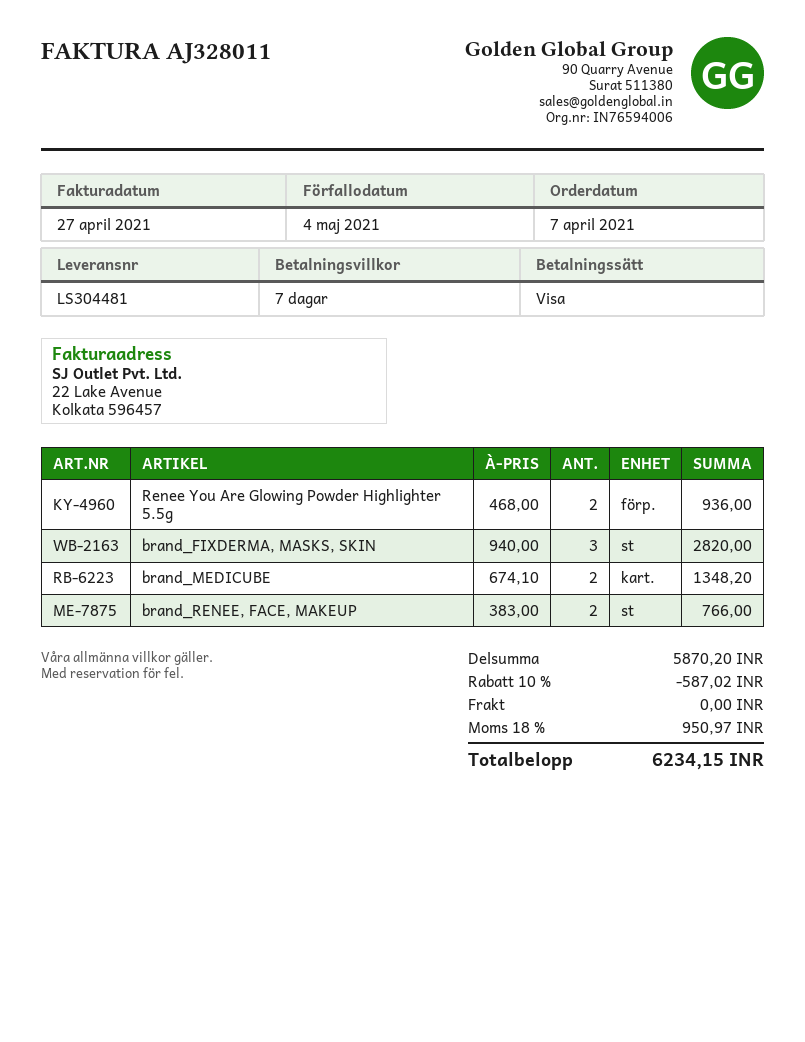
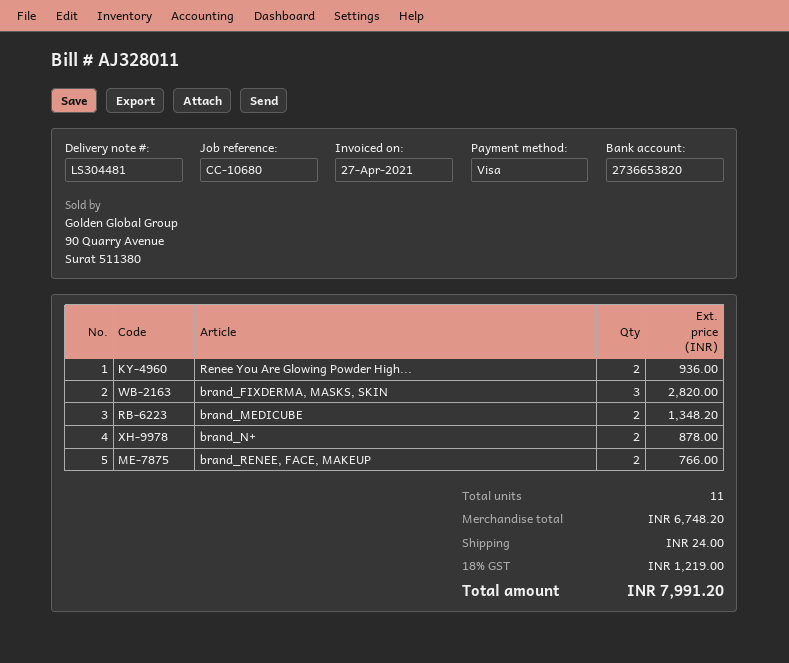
brand_N+: none -> 2 for 878.00
subtotal: 5870.20 -> 6748.20
discount: 10% = 587.02 -> none
shipping: 0.00 -> 24.00
tax: 18% = 950.97 -> 18% = 1219.00
total: 6234.15 -> 7991.20

